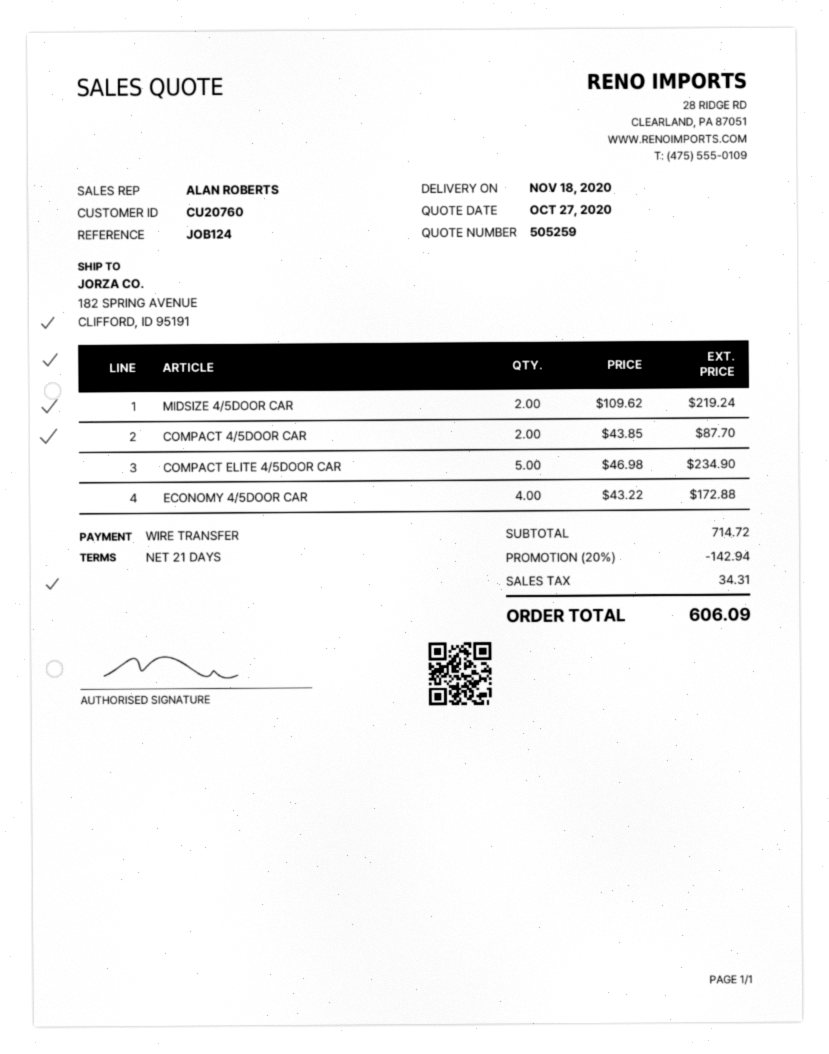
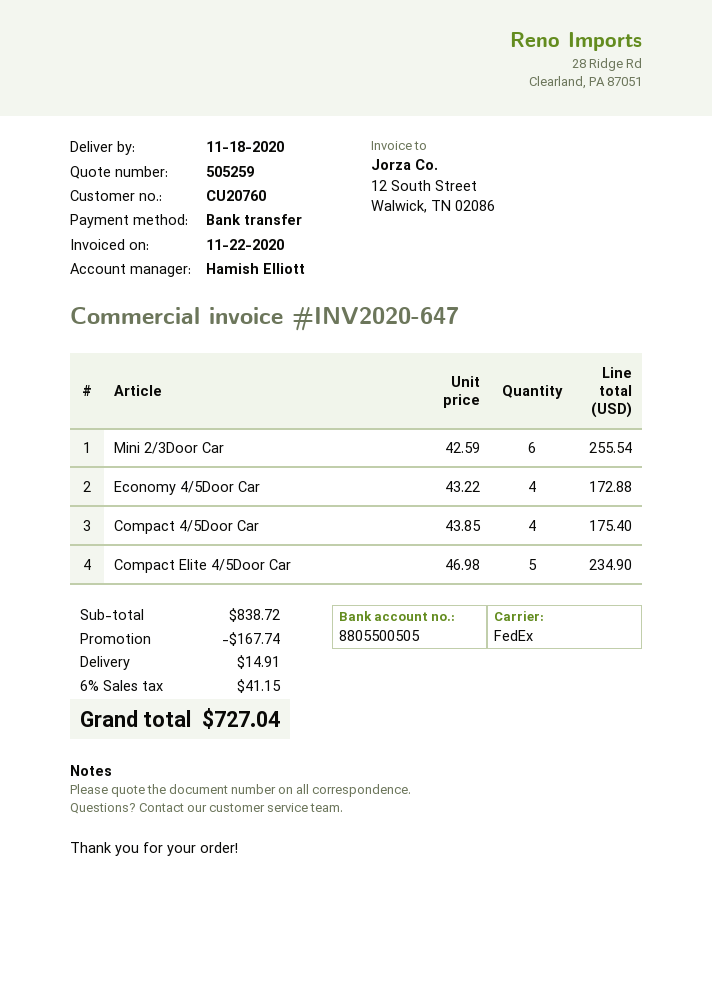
sales rep: ALAN ROBERTS -> Hamish Elliott
MIDSIZE 4/5DOOR CAR: 2 x 109.62 = 219.24 -> none
COMPACT 4/5DOOR CAR: 2 x 43.85 = 87.70 -> 4 x 43.85 = 175.40
Mini 2/3Door Car: none -> 6 x 42.59 = 255.54
subtotal: 714.72 -> 838.72
discount: 142.94 -> 167.74
shipping: none -> 14.91
tax: 34.31 -> 41.15
total: 606.09 -> 727.04

